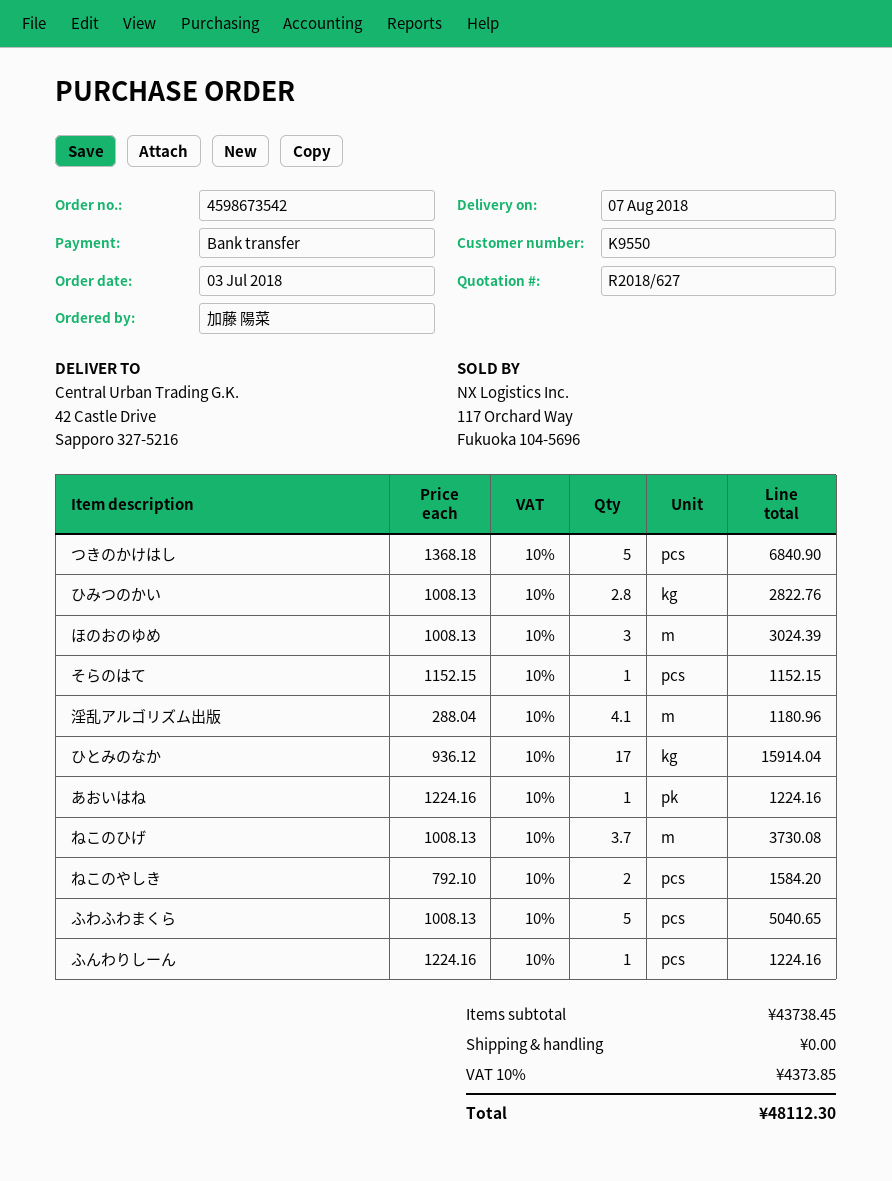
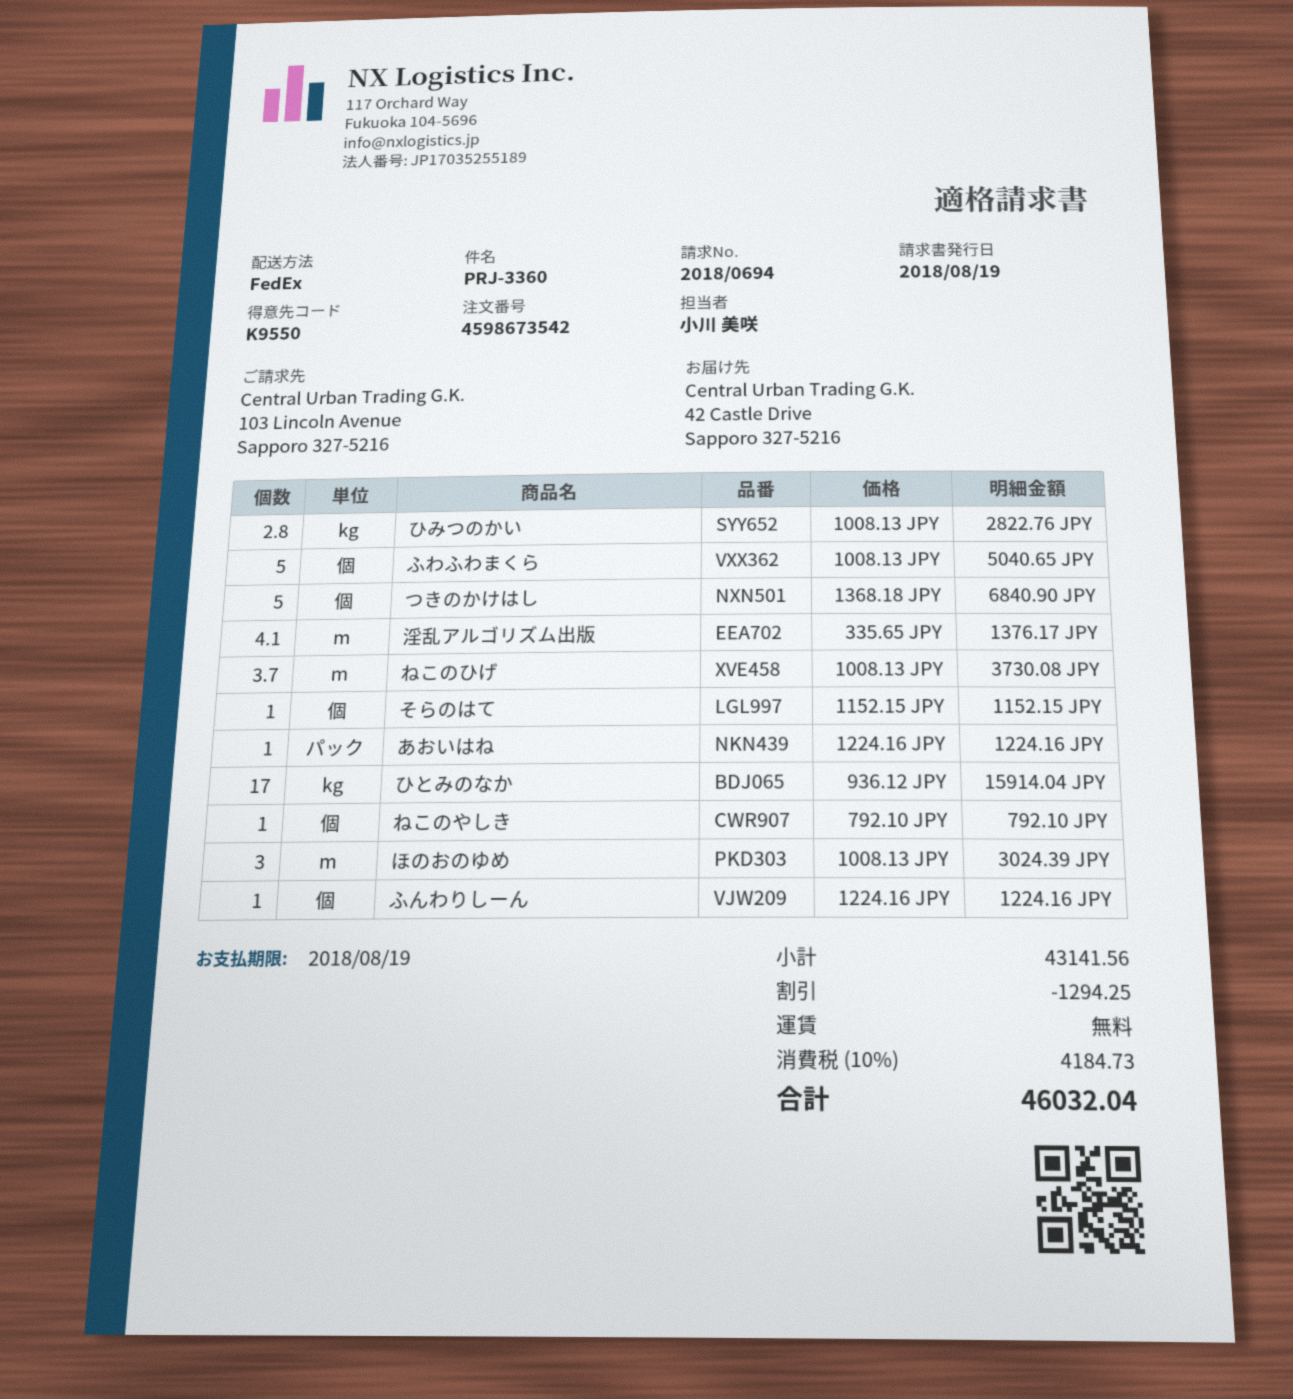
淫乱アルゴリズム出版: 4.1 x 288.04 = 1180.96 -> 4.1 x 335.65 = 1376.17
ねこのやしき: 2 x 792.10 = 1584.20 -> 1 x 792.10 = 792.10
subtotal: 43738.45 -> 43141.56
discount: none -> 1294.25
tax: 10% = 4373.85 -> 10% = 4184.73
total: 48112.30 -> 46032.04

